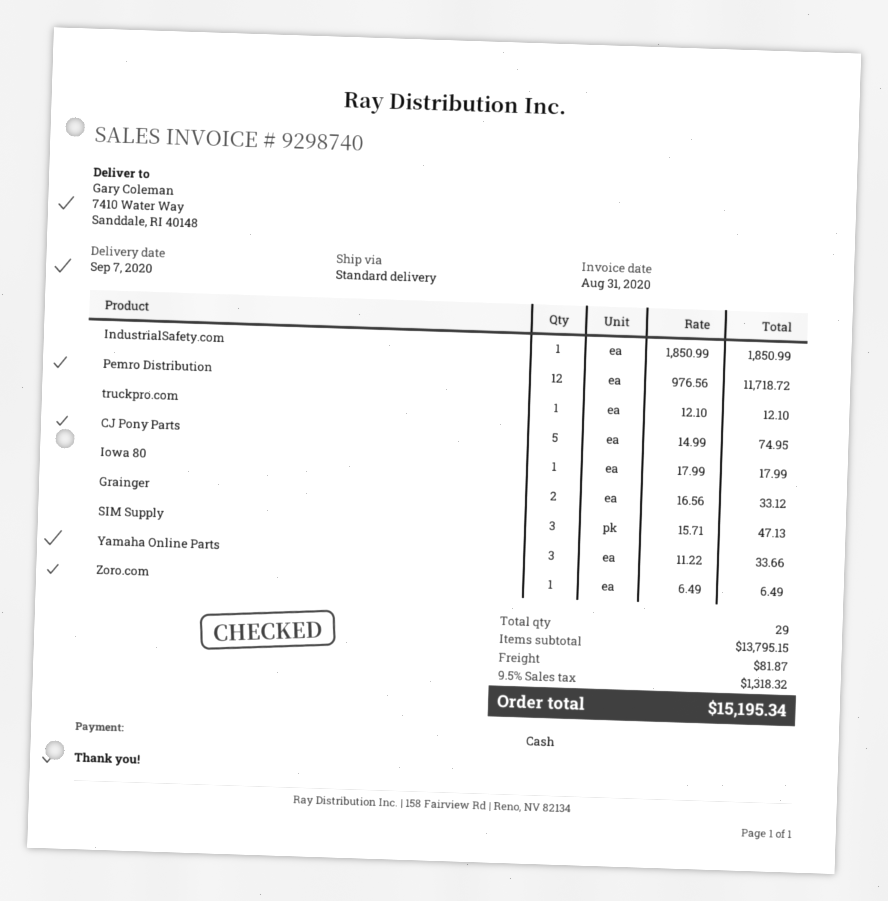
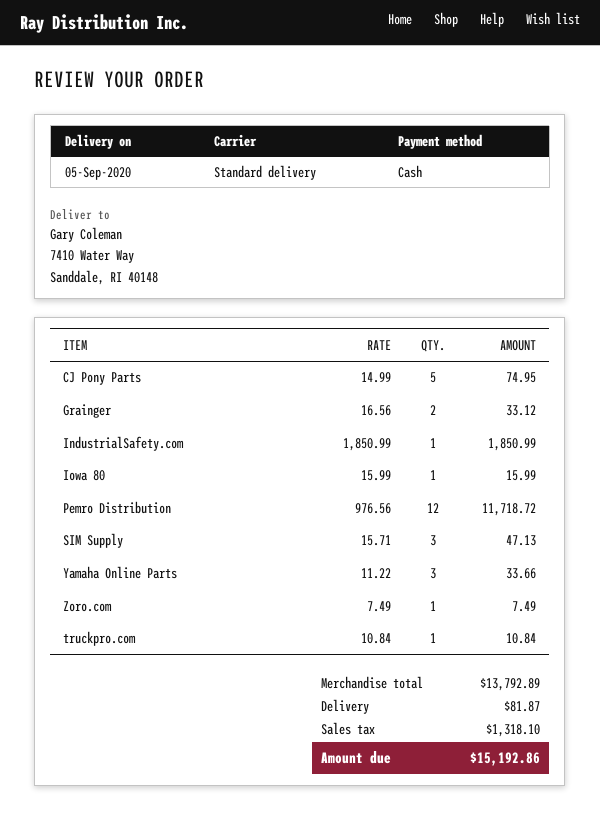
delivery date: 2020-09-07 -> 2020-09-05
truckpro.com: 1 x 12.10 = 12.10 -> 1 x 10.84 = 10.84
Iowa 80: 1 x 17.99 = 17.99 -> 1 x 15.99 = 15.99
Zoro.com: 1 x 6.49 = 6.49 -> 1 x 7.49 = 7.49
subtotal: 13795.15 -> 13792.89
tax: 1318.32 -> 1318.10
total: 15195.34 -> 15192.86

